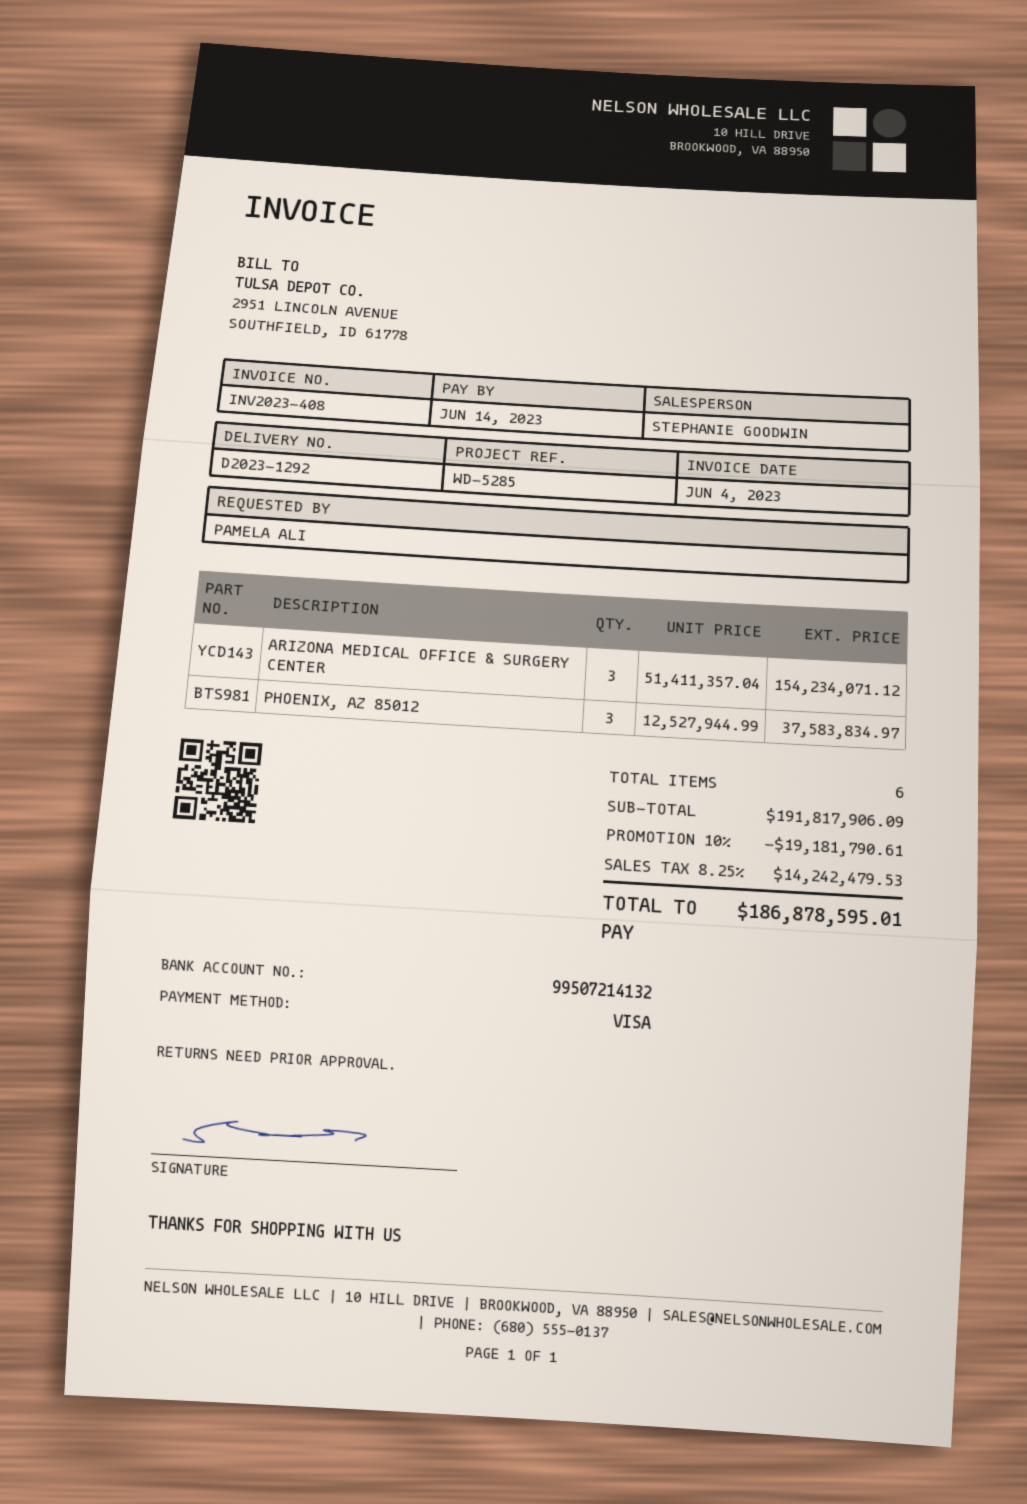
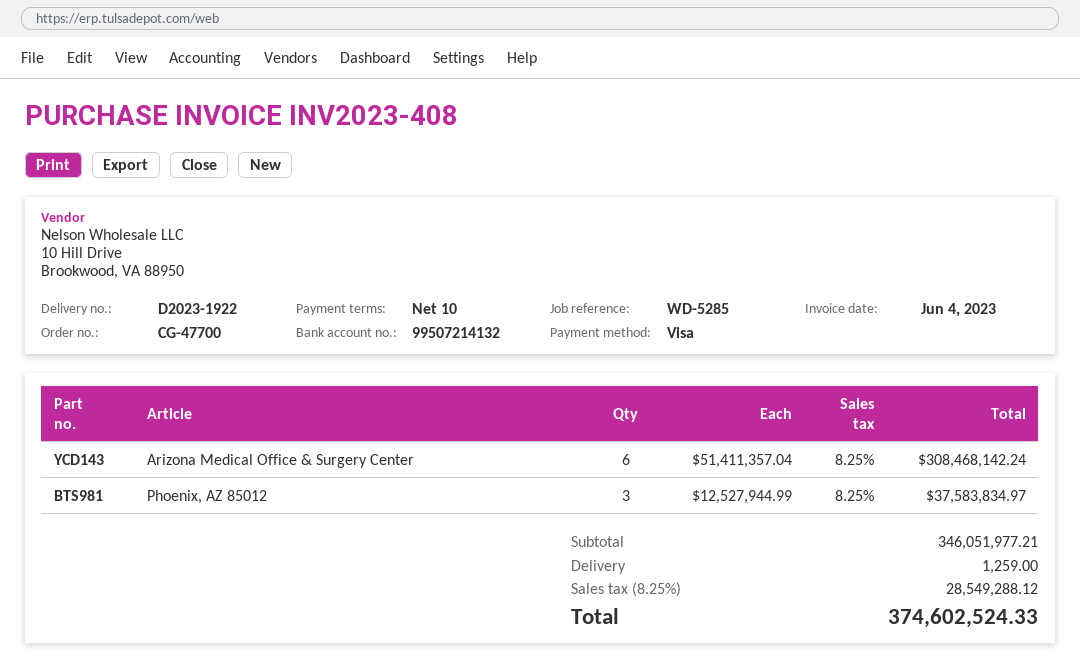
delivery note number: D2023-1292 -> D2023-1922
ARIZONA MEDICAL OFFICE & SURGERY CENTER: 3 x 51411357.04 = 154234071.12 -> 6 x 51411357.04 = 308468142.24
subtotal: 191817906.09 -> 346051977.21
discount: 10% = 19181790.61 -> none
shipping: none -> 1259.00
tax: 8.25% = 14242479.53 -> 8.25% = 28549288.12
total: 186878595.01 -> 374602524.33

